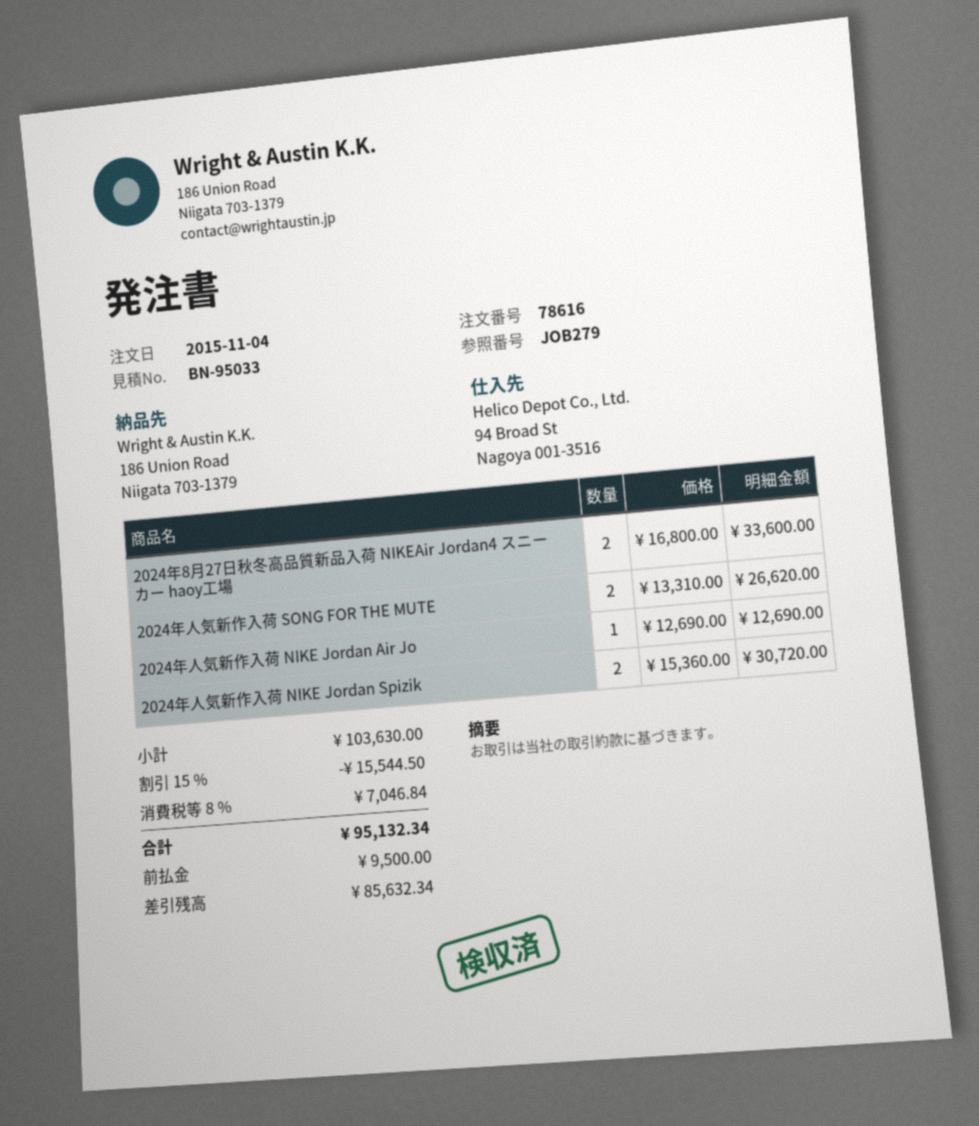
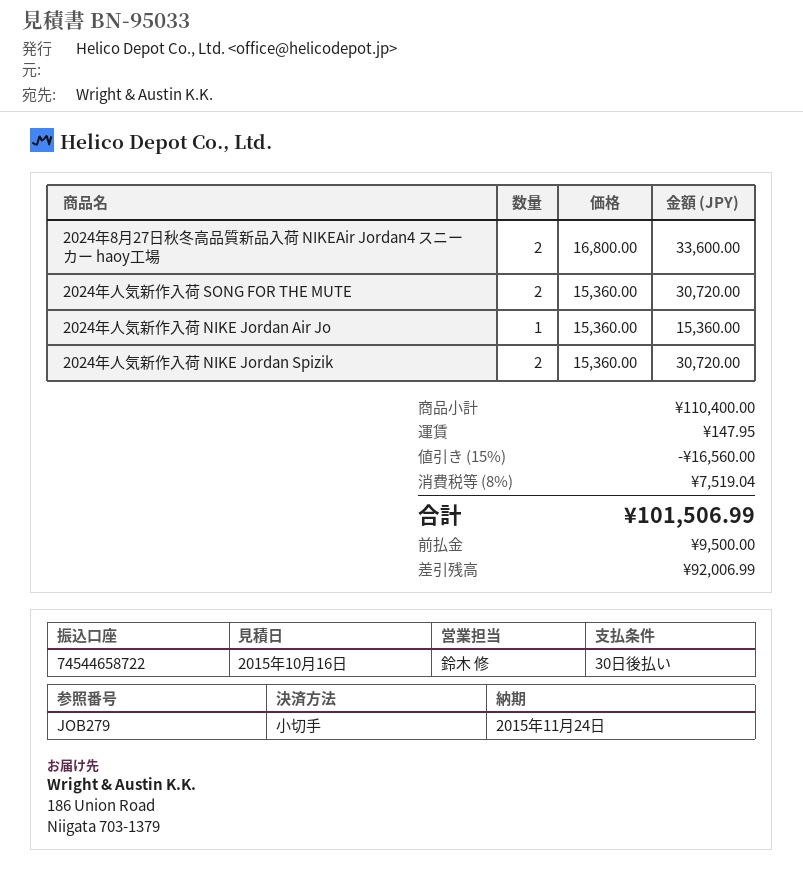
2024年人気新作入荷 SONG FOR THE MUTE: 2 x 13310.00 = 26620.00 -> 2 x 15360.00 = 30720.00
2024年人気新作入荷 NIKE Jordan Air Jo: 1 x 12690.00 = 12690.00 -> 1 x 15360.00 = 15360.00
subtotal: 103630.00 -> 110400.00
discount: 15% = 15544.50 -> 15% = 16560.00
shipping: none -> 147.95
tax: 8% = 7046.84 -> 8% = 7519.04
total: 95132.34 -> 101506.99
balance: 85632.34 -> 92006.99

